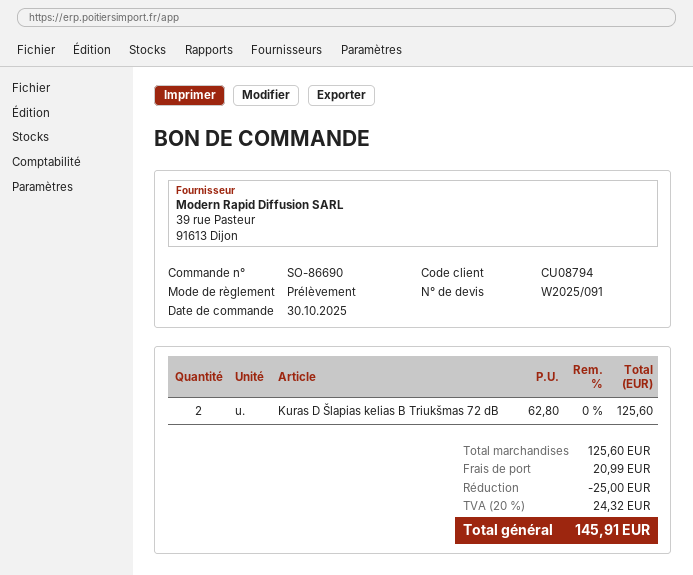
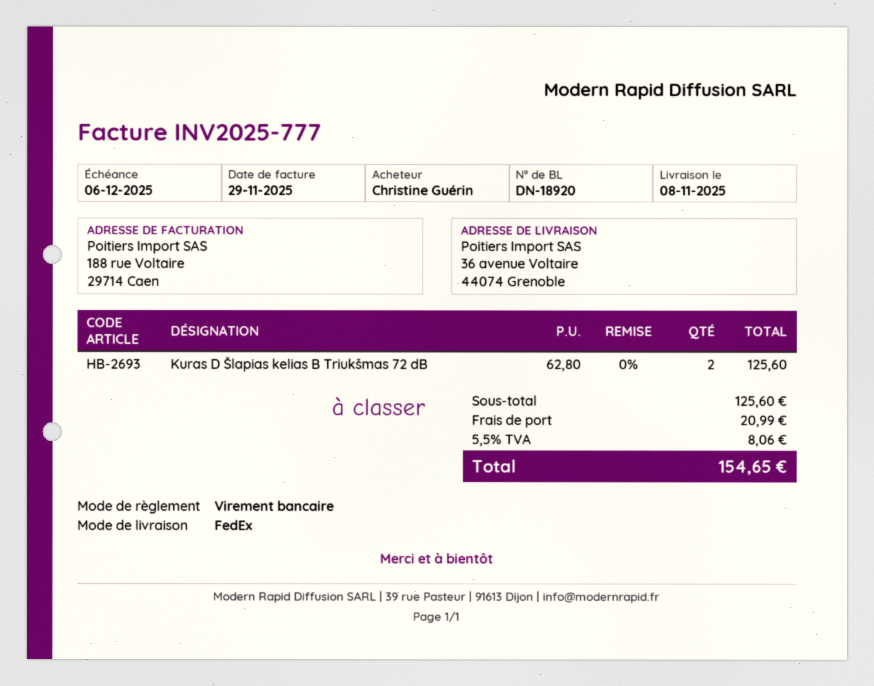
payment method: direct debit -> bank transfer
discount: 25.00 -> none
tax: 20% = 24.32 -> 5.5% = 8.06
total: 145.91 -> 154.65

